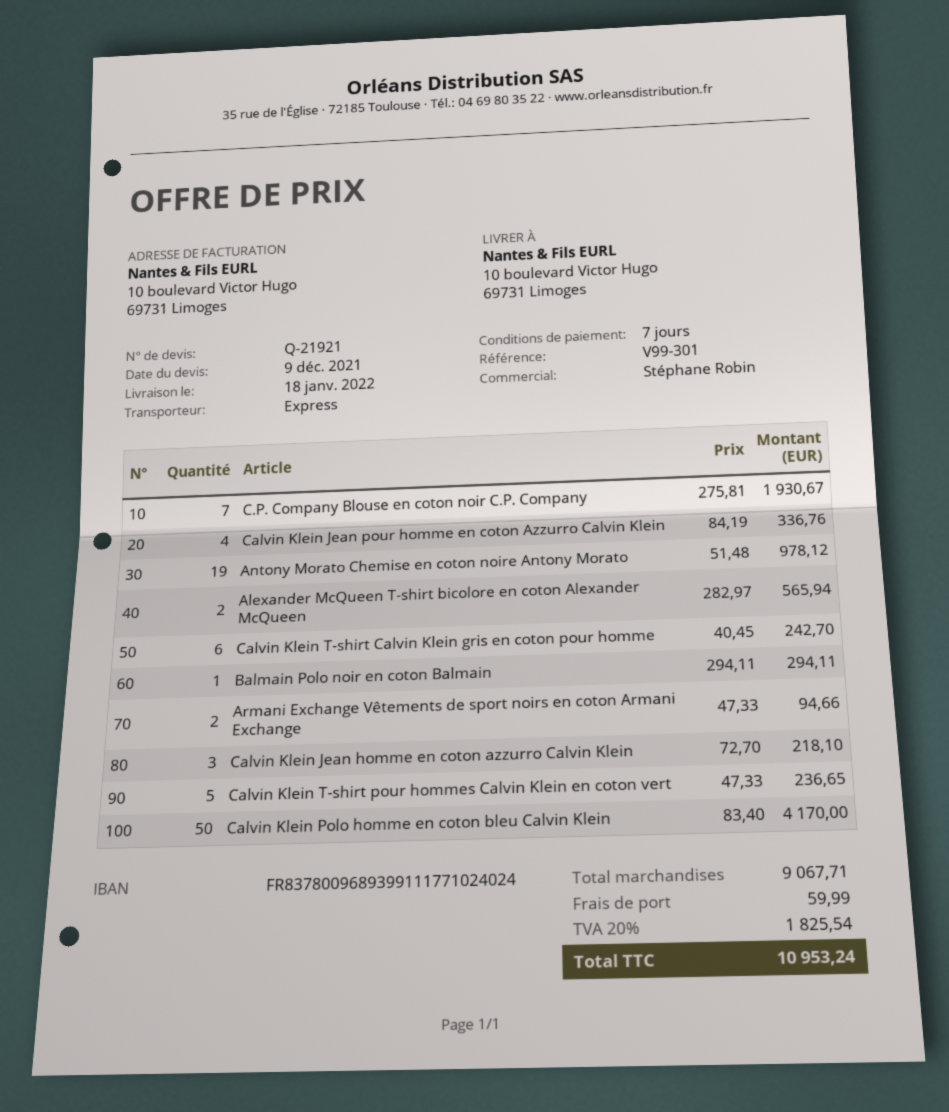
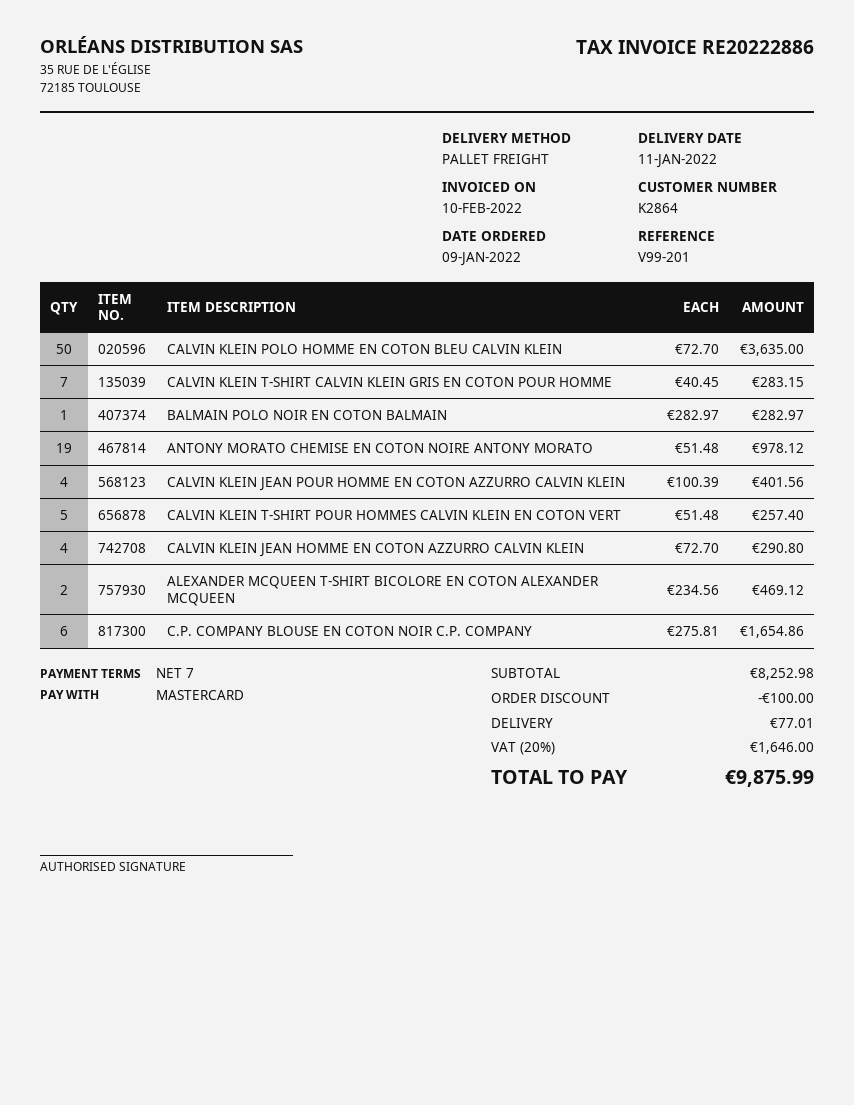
delivery date: 2022-01-18 -> 2022-01-11
reference: V99-301 -> V99-201
shipping method: express -> pallet freight
C.P. Company Blouse en coton noir C.P. Company: 7 x 275.81 = 1930.67 -> 6 x 275.81 = 1654.86
Calvin Klein Jean pour homme en coton Azzurro Calvin Klein: 4 x 84.19 = 336.76 -> 4 x 100.39 = 401.56
Alexander McQueen T-shirt bicolore en coton Alexander McQueen: 2 x 282.97 = 565.94 -> 2 x 234.56 = 469.12
Calvin Klein T-shirt Calvin Klein gris en coton pour homme: 6 x 40.45 = 242.70 -> 7 x 40.45 = 283.15
Balmain Polo noir en coton Balmain: 1 x 294.11 = 294.11 -> 1 x 282.97 = 282.97
Armani Exchange Vêtements de sport noirs en coton Armani Exchange: 2 x 47.33 = 94.66 -> none
Calvin Klein Jean homme en coton azzurro Calvin Klein: 3 x 72.70 = 218.10 -> 4 x 72.70 = 290.80
Calvin Klein T-shirt pour hommes Calvin Klein en coton vert: 5 x 47.33 = 236.65 -> 5 x 51.48 = 257.40
Calvin Klein Polo homme en coton bleu Calvin Klein: 50 x 83.40 = 4170.00 -> 50 x 72.70 = 3635.00
subtotal: 9067.71 -> 8252.98
discount: none -> 100.00
shipping: 59.99 -> 77.01
tax: 20% = 1825.54 -> 20% = 1646.00
total: 10953.24 -> 9875.99

